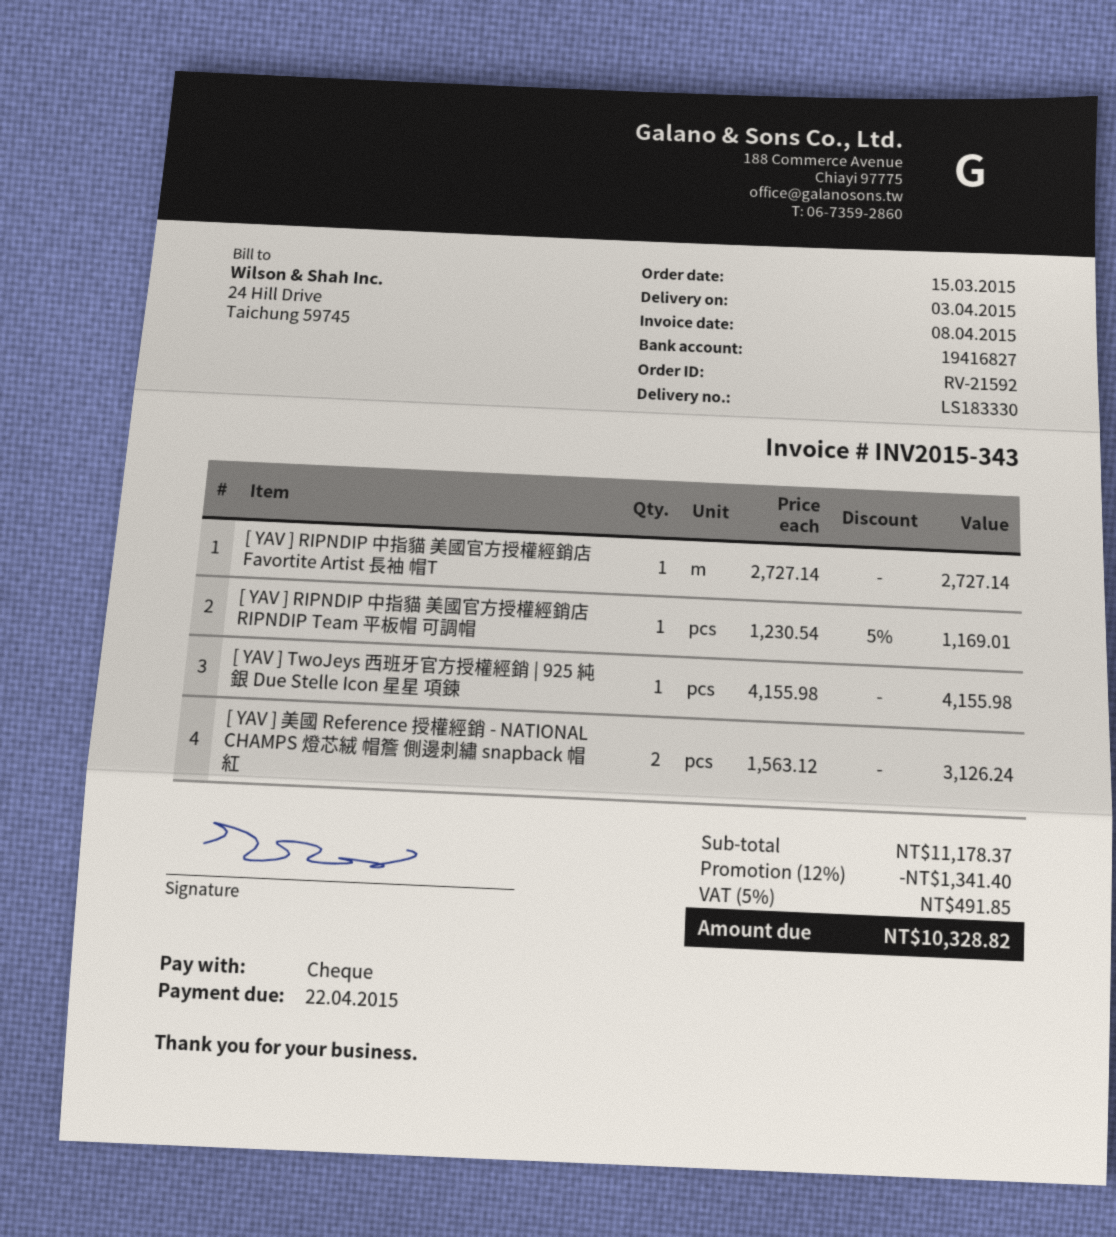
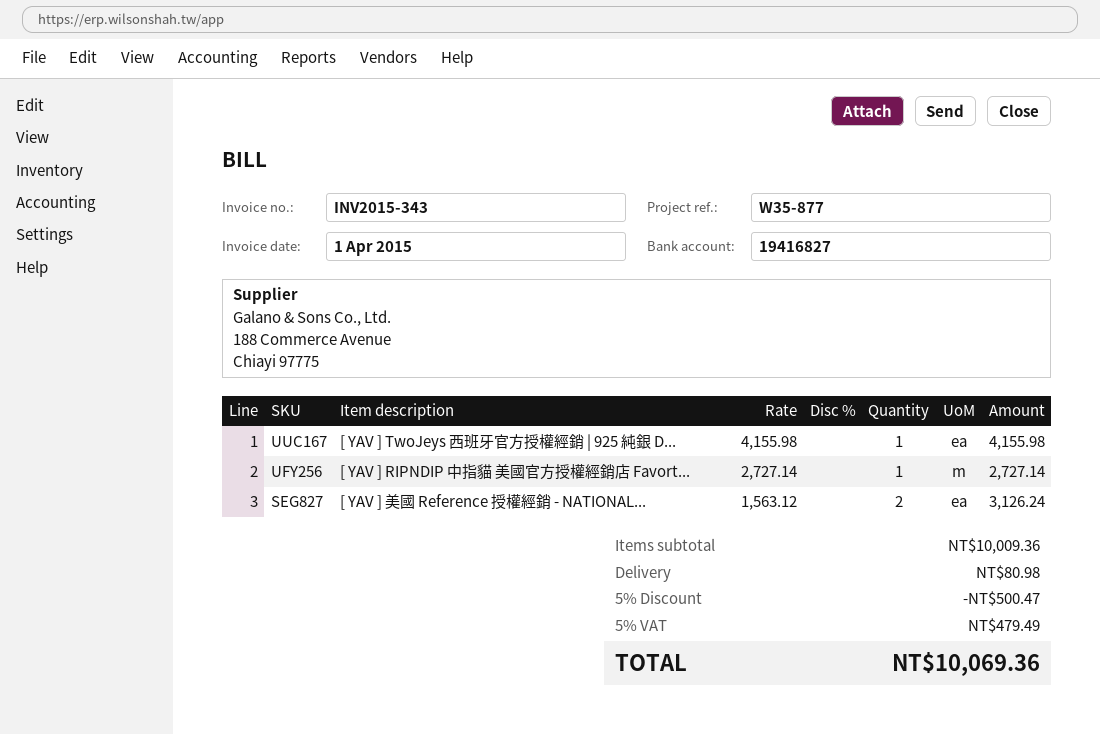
invoice date: 2015-04-08 -> 2015-04-01
[ YAV ] RIPNDIP 中指貓 美國官方授權經銷店 RIPNDIP Team 平板帽 可調帽: 1 x 1230.54 - 5% = 1169.01 -> none
subtotal: 11178.37 -> 10009.36
discount: 12% = 1341.40 -> 5% = 500.47
shipping: none -> 80.98
tax: 5% = 491.85 -> 5% = 479.49
total: 10328.82 -> 10069.36

